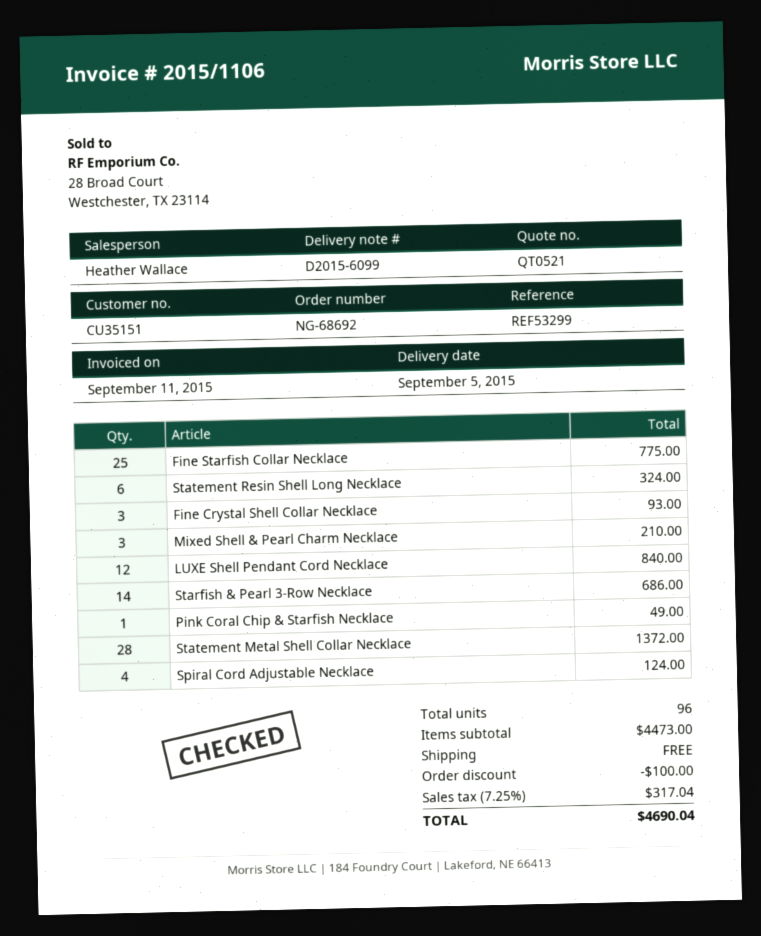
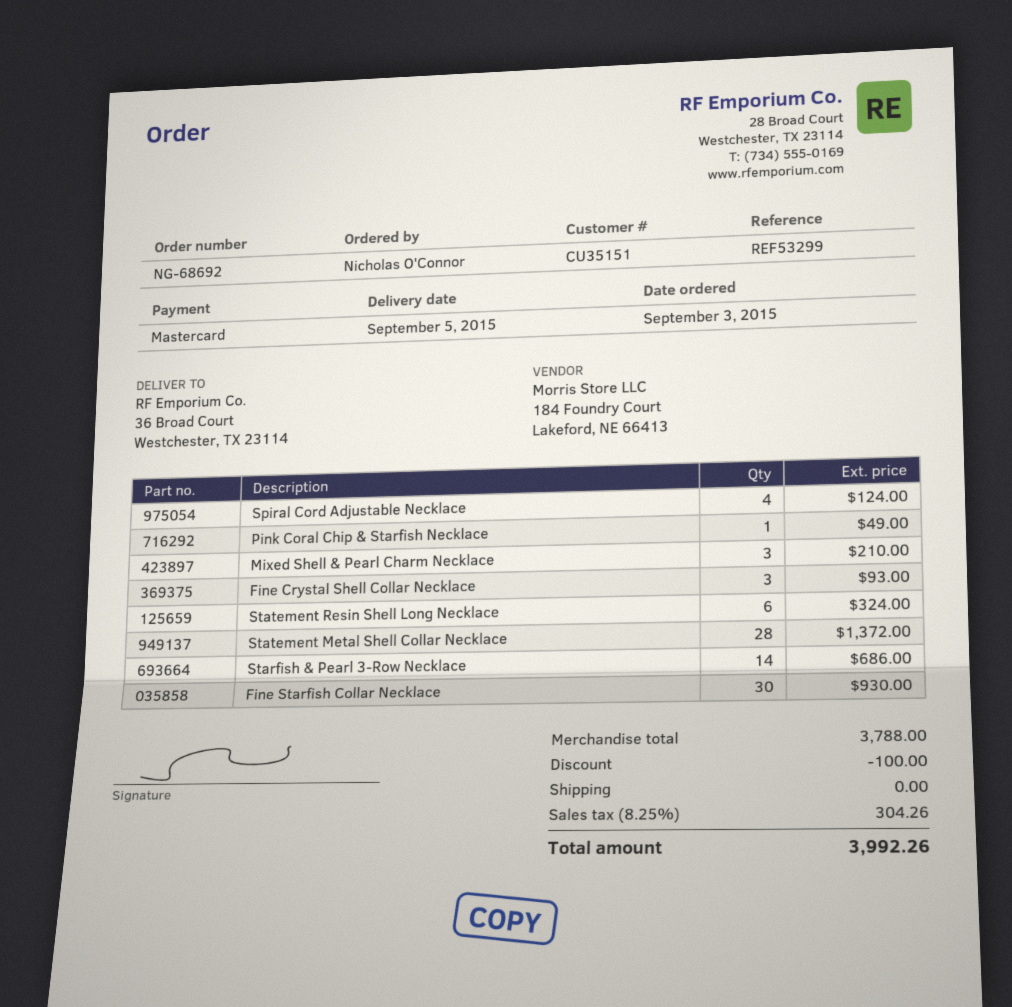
Fine Starfish Collar Necklace: 25 for 775.00 -> 30 for 930.00
LUXE Shell Pendant Cord Necklace: 12 for 840.00 -> none
subtotal: 4473.00 -> 3788.00
tax: 7.25% = 317.04 -> 8.25% = 304.26
total: 4690.04 -> 3992.26

